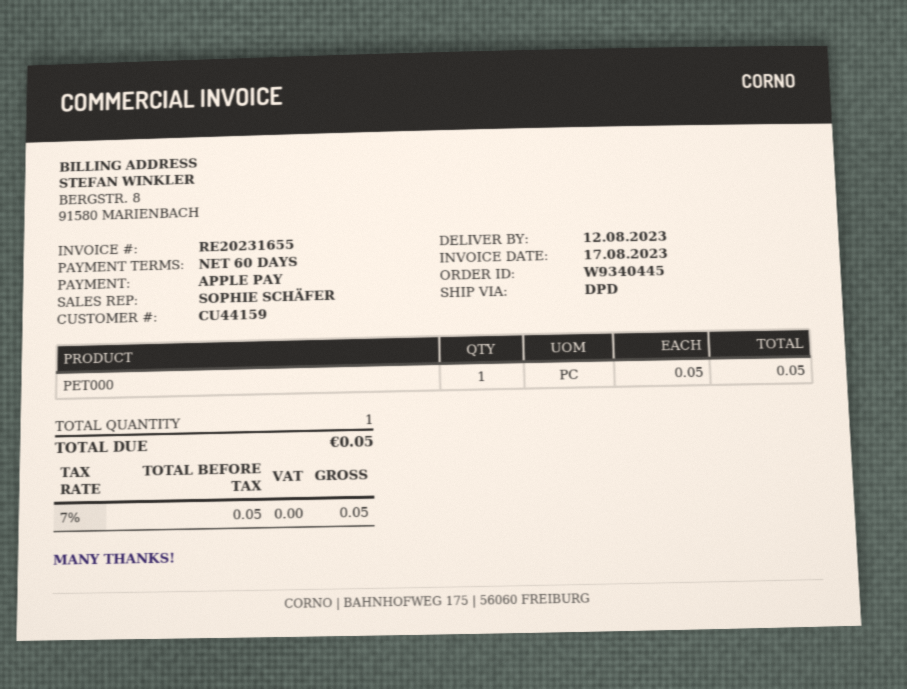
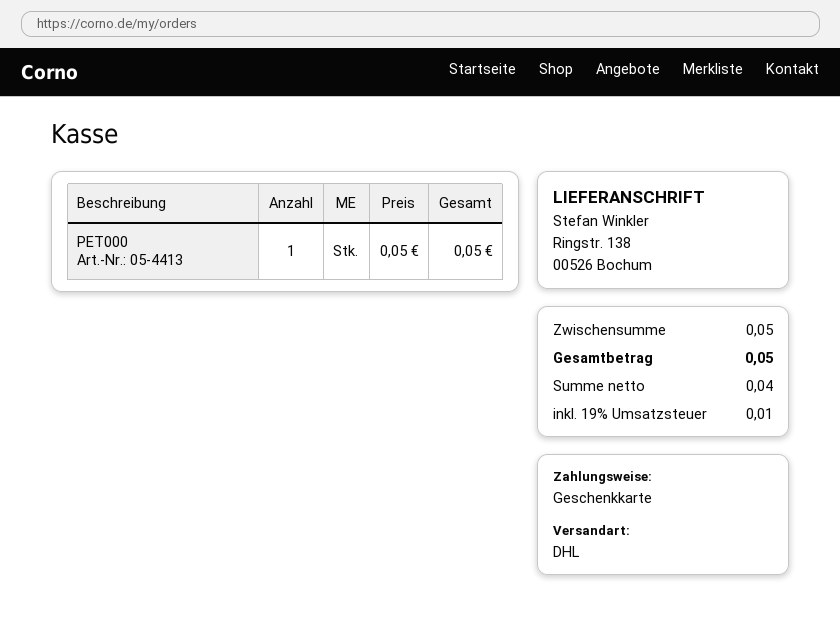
payment method: Apple Pay -> gift card
shipping method: DPD -> DHL
net: 0.05 -> 0.04
tax: 7% = 0.00 -> 19% = 0.01

